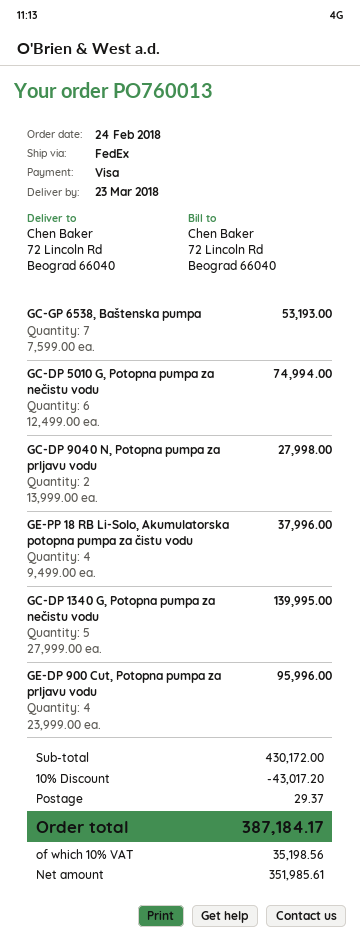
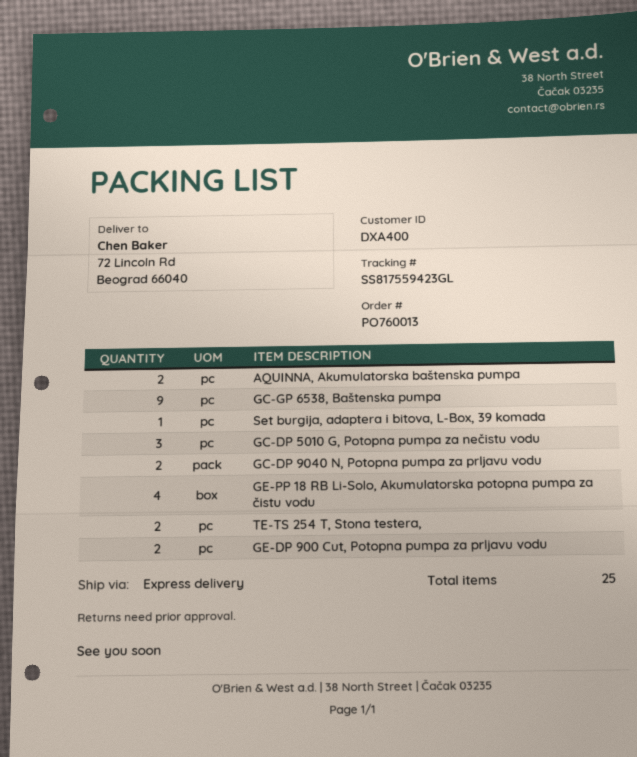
shipping method: FedEx -> express
GC-GP 6538, Baštenska pumpa: 7 -> 9
GC-DP 5010 G, Potopna pumpa za nečistu vodu: 6 -> 3
GC-DP 1340 G, Potopna pumpa za nečistu vodu: 5 -> none
GE-DP 900 Cut, Potopna pumpa za prljavu vodu: 4 -> 2
AQUINNA, Akumulatorska baštenska pumpa: none -> 2
Set burgija, adaptera i bitova, L-Box, 39 komada: none -> 1
TE-TS 254 T, Stona testera,: none -> 2

